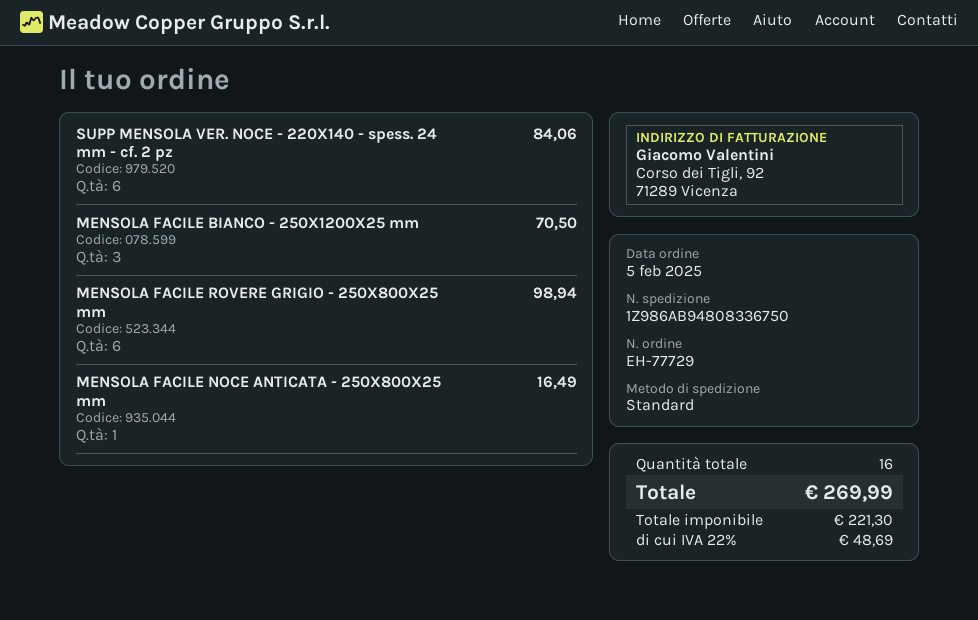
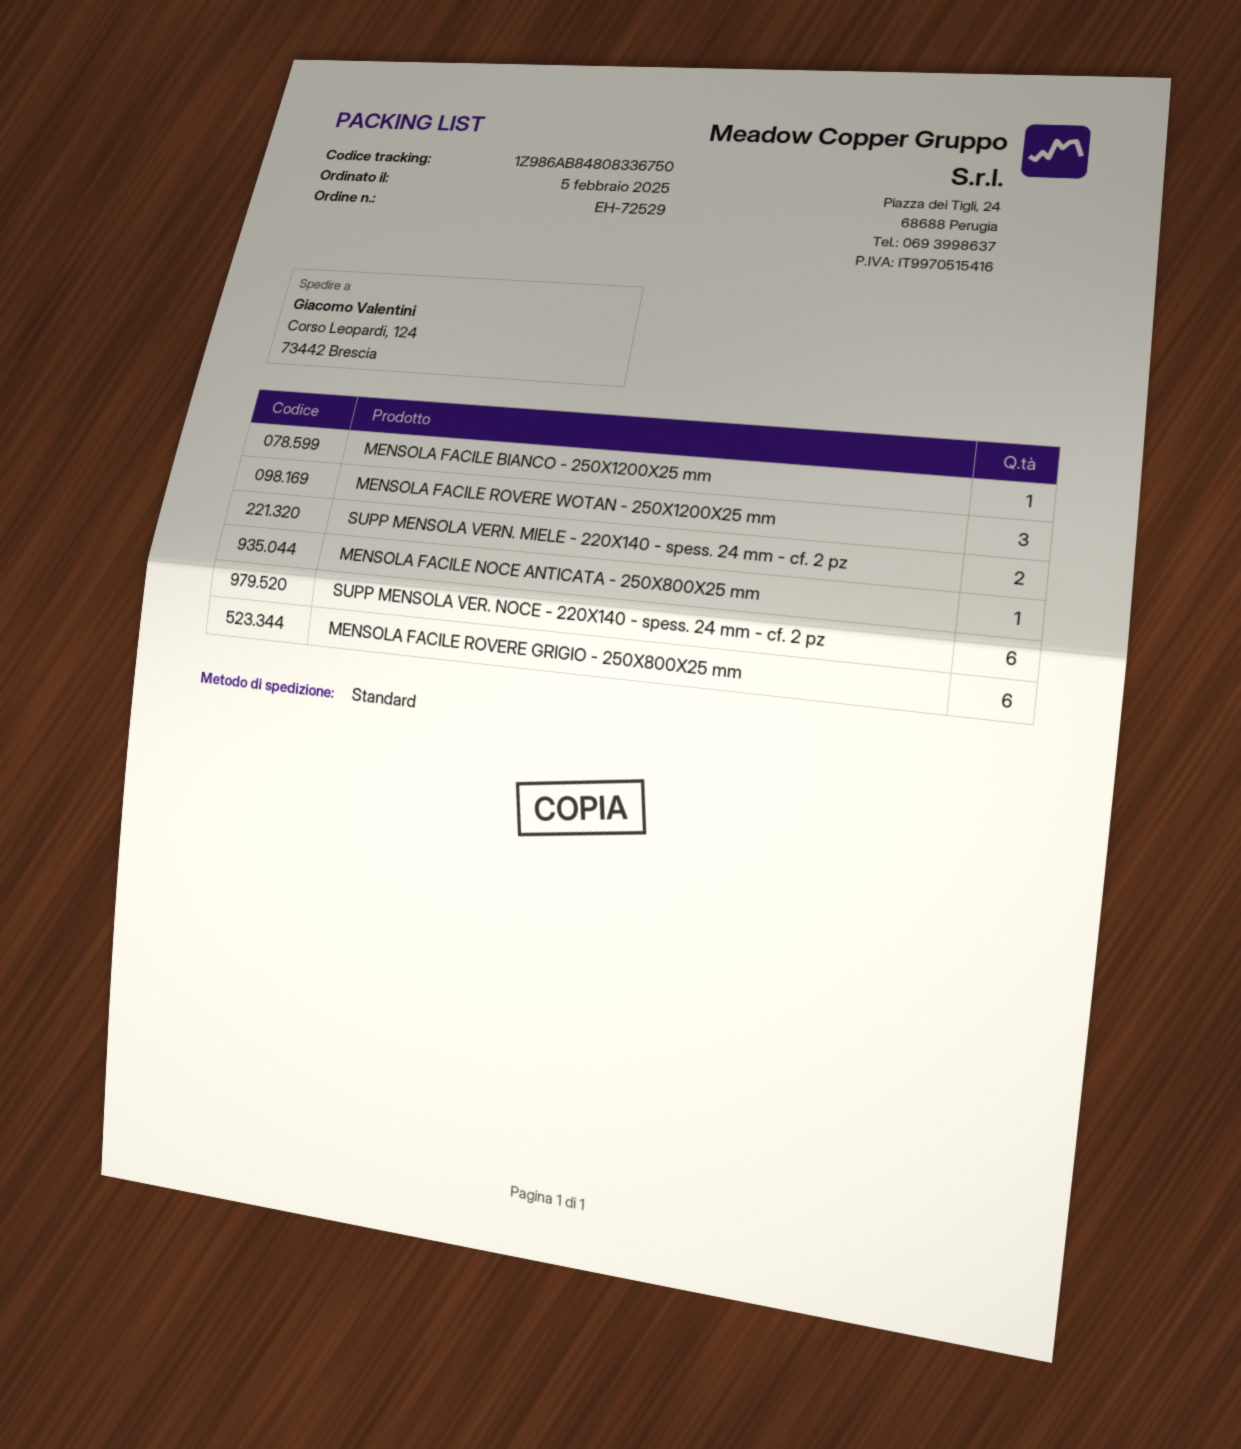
order number: EH-77729 -> EH-72529
tracking number: 1Z986AB94808336750 -> 1Z986AB84808336750
MENSOLA FACILE BIANCO - 250X1200X25 mm: 3 -> 1
MENSOLA FACILE ROVERE WOTAN - 250X1200X25 mm: none -> 3
SUPP MENSOLA VERN. MIELE - 220X140 - spess. 24 mm - cf. 2 pz: none -> 2

